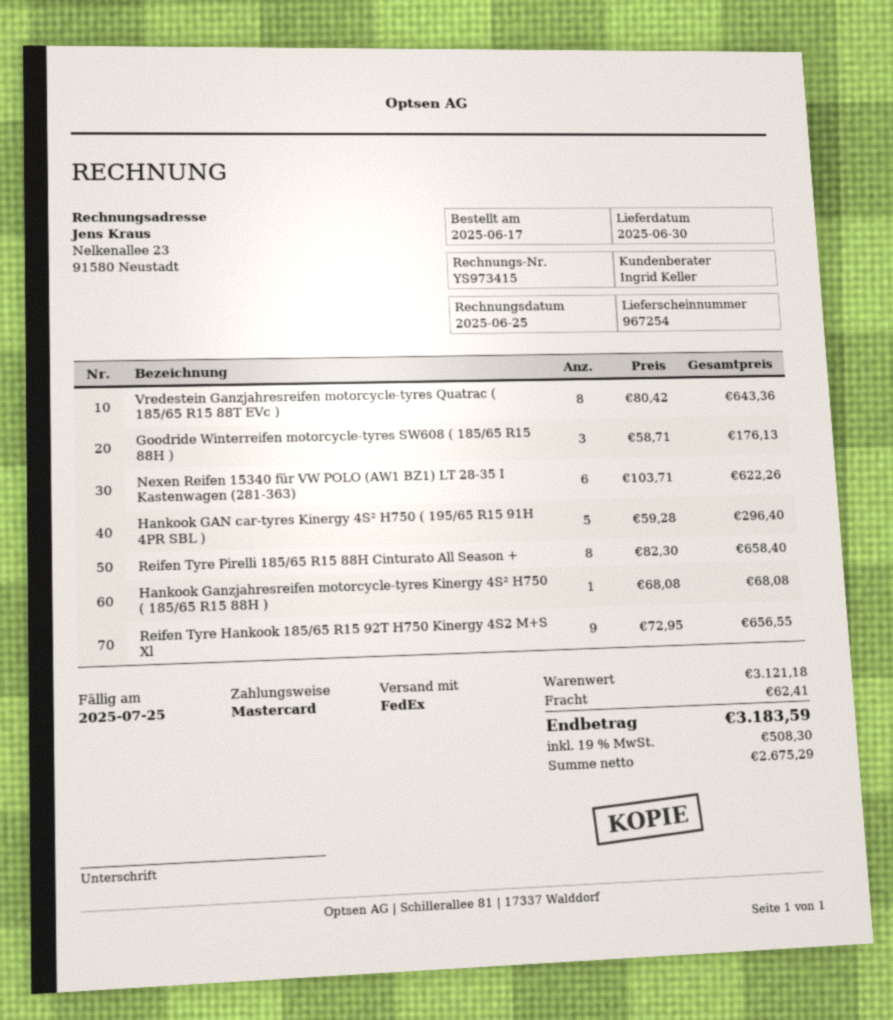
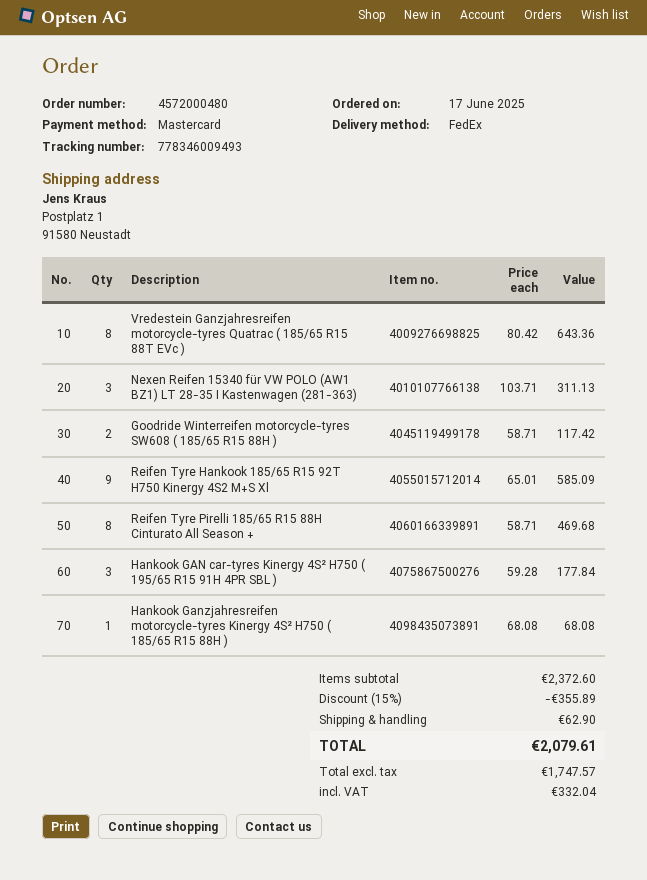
Goodride Winterreifen motorcycle-tyres SW608 ( 185/65 R15 88H ): 3 x 58.71 = 176.13 -> 2 x 58.71 = 117.42
Nexen Reifen 15340 für VW POLO (AW1 BZ1) LT 28-35 I Kastenwagen (281-363): 6 x 103.71 = 622.26 -> 3 x 103.71 = 311.13
Hankook GAN car-tyres Kinergy 4S² H750 ( 195/65 R15 91H 4PR SBL ): 5 x 59.28 = 296.40 -> 3 x 59.28 = 177.84
Reifen Tyre Pirelli 185/65 R15 88H Cinturato All Season +: 8 x 82.30 = 658.40 -> 8 x 58.71 = 469.68
Reifen Tyre Hankook 185/65 R15 92T H750 Kinergy 4S2 M+S Xl: 9 x 72.95 = 656.55 -> 9 x 65.01 = 585.09
subtotal: 3121.18 -> 2372.60
discount: none -> 15% = 355.89
shipping: 62.41 -> 62.90
net: 2675.29 -> 1747.57
tax: 508.30 -> 332.04
total: 3183.59 -> 2079.61

